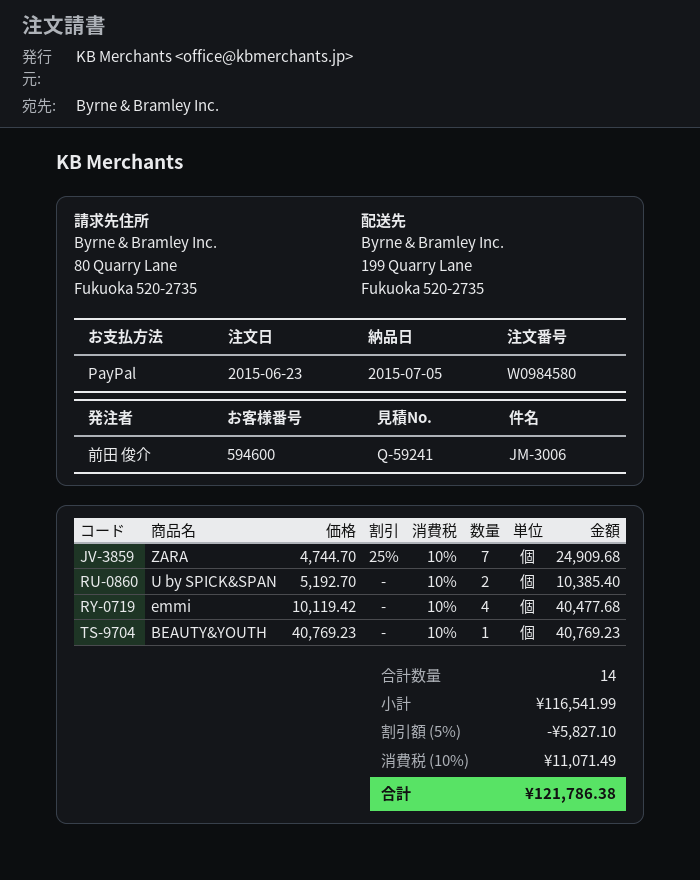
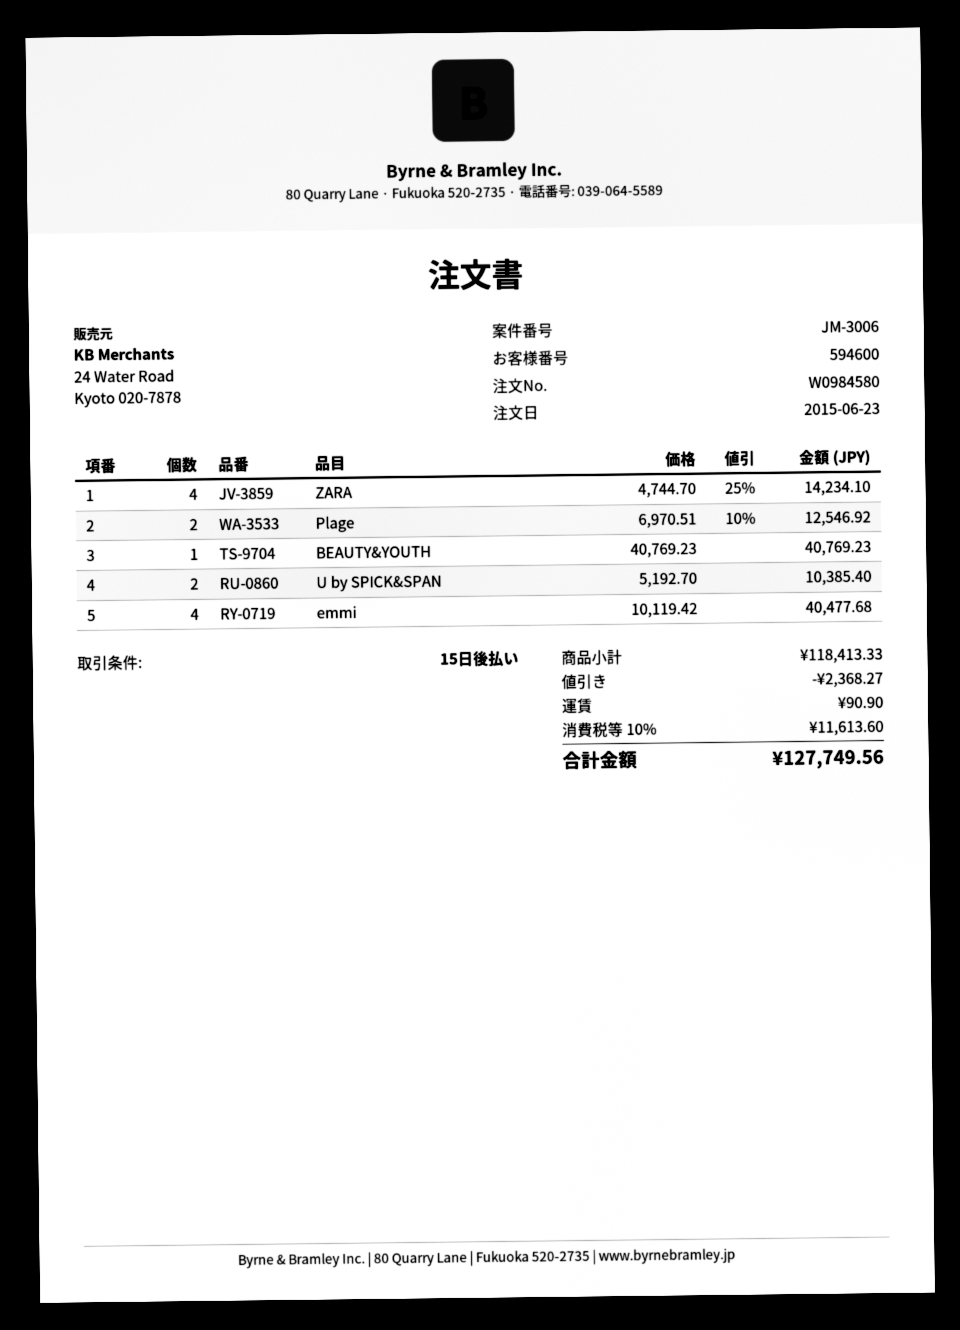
ZARA: 7 x 4744.70 - 25% = 24909.68 -> 4 x 4744.70 - 25% = 14234.10
Plage: none -> 2 x 6970.51 - 10% = 12546.92
subtotal: 116541.99 -> 118413.33
discount: 5827.10 -> 2368.27
shipping: none -> 90.90
tax: 10% = 11071.49 -> 10% = 11613.60
total: 121786.38 -> 127749.56

